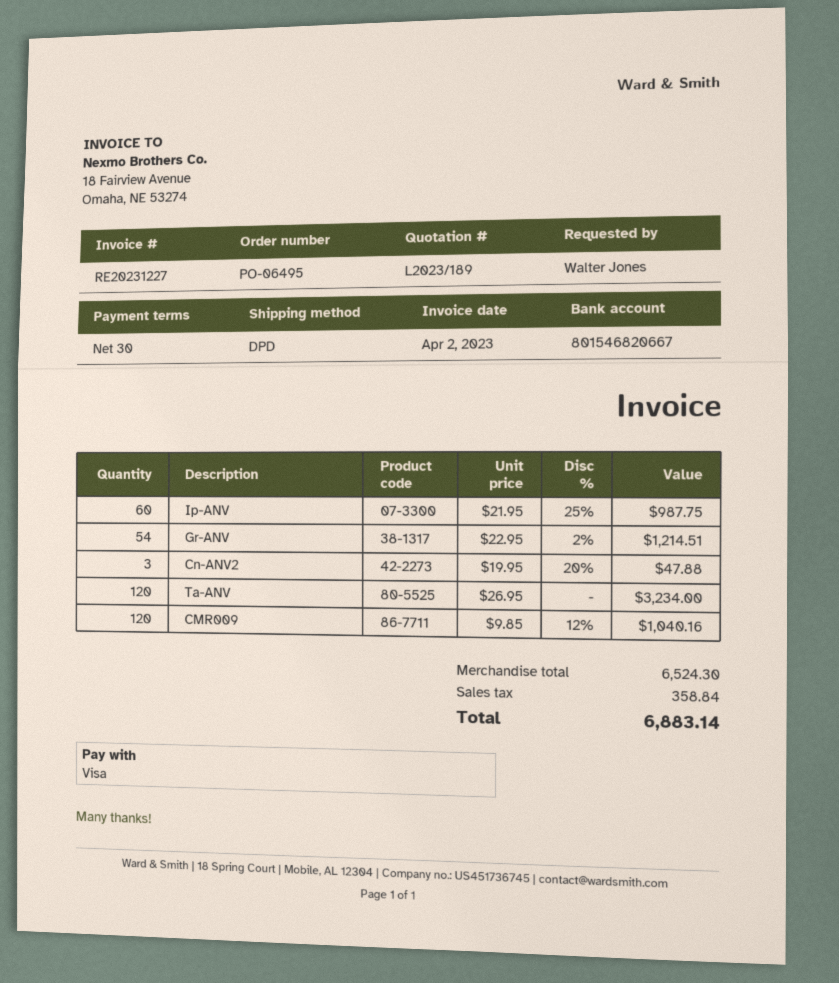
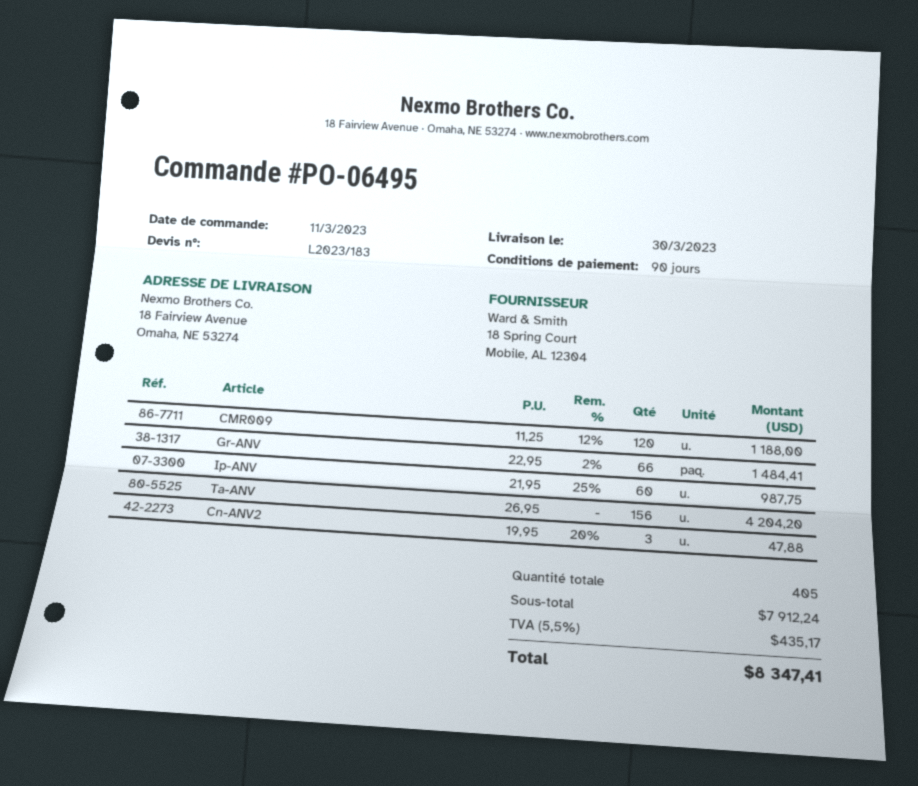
quote number: L2023/189 -> L2023/183
payment terms: 30 days -> 90 days
Gr-ANV: 54 x 22.95 - 2% = 1214.51 -> 66 x 22.95 - 2% = 1484.41
Ta-ANV: 120 x 26.95 = 3234.00 -> 156 x 26.95 = 4204.20
CMR009: 120 x 9.85 - 12% = 1040.16 -> 120 x 11.25 - 12% = 1188.00
subtotal: 6524.30 -> 7912.24
tax: 358.84 -> 435.17
total: 6883.14 -> 8347.41

